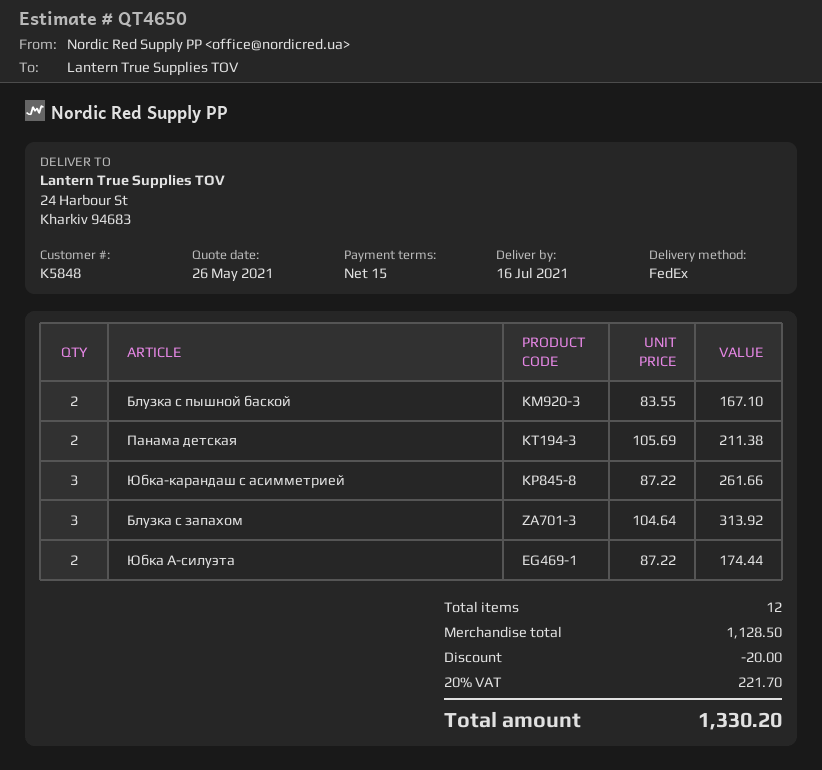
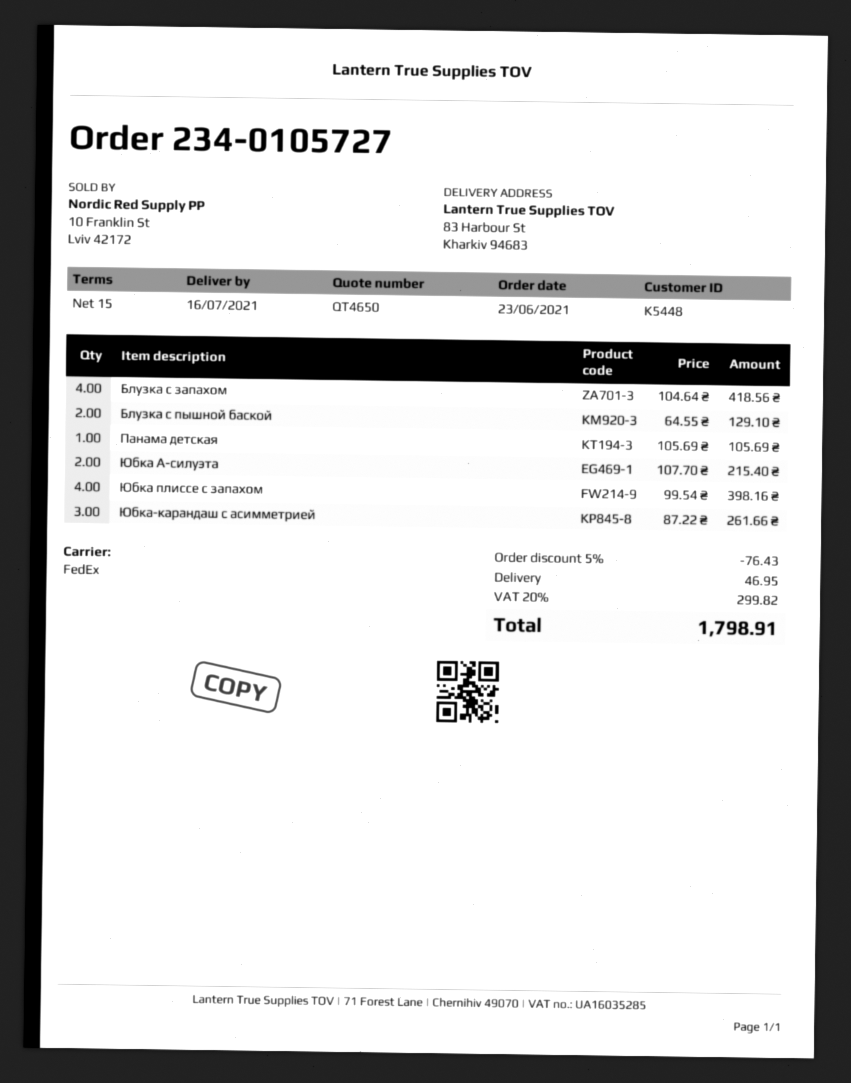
customer number: K5848 -> K5448
ship to: 24 Harbour St, Kharkiv 94683 -> 83 Harbour St, Kharkiv 94683
Блузка с пышной баской: 2 x 83.55 = 167.10 -> 2 x 64.55 = 129.10
Панама детская: 2 x 105.69 = 211.38 -> 1 x 105.69 = 105.69
Блузка с запахом: 3 x 104.64 = 313.92 -> 4 x 104.64 = 418.56
Юбка А-силуэта: 2 x 87.22 = 174.44 -> 2 x 107.70 = 215.40
Юбка плиссе с запахом: none -> 4 x 99.54 = 398.16
discount: 20.00 -> 76.43
shipping: none -> 46.95
tax: 20% = 221.70 -> 20% = 299.82
total: 1330.20 -> 1798.91

